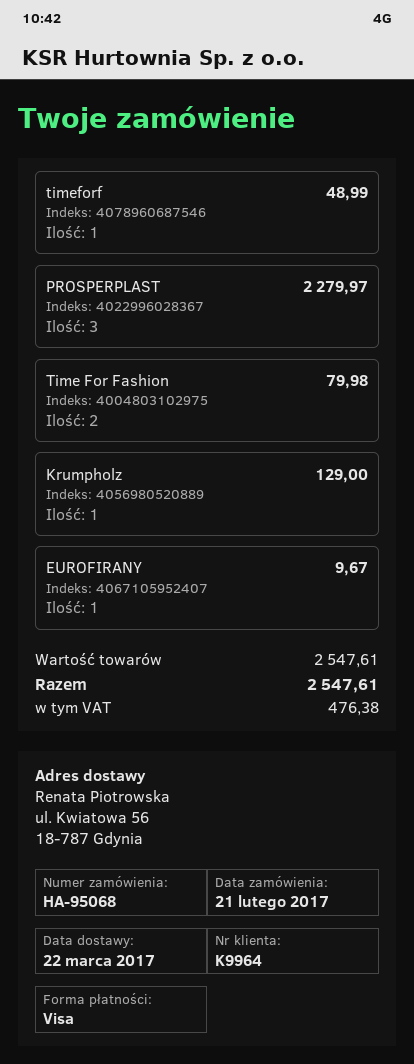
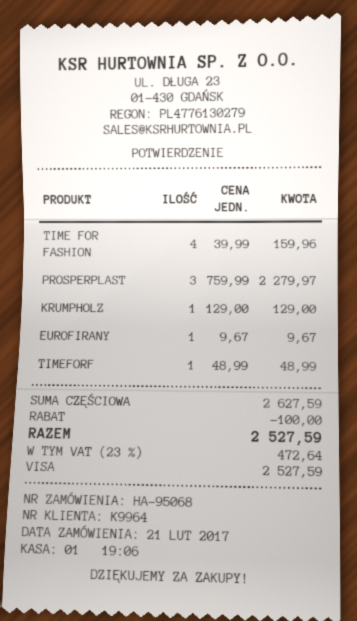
Time For Fashion: 2 for 79.98 -> 4 for 159.96
subtotal: 2547.61 -> 2627.59
discount: none -> 100.00
tax: 476.38 -> 472.64
total: 2547.61 -> 2527.59

